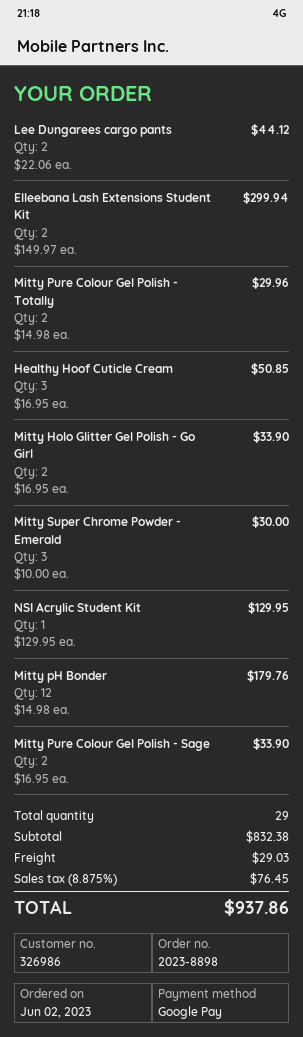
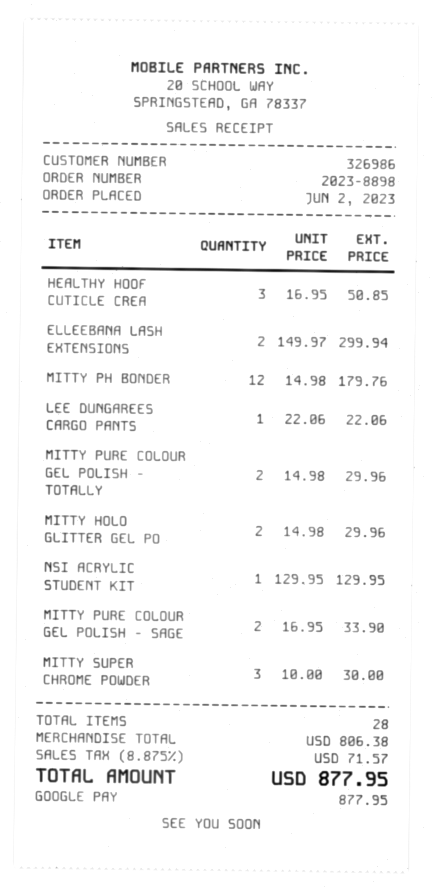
Lee Dungarees cargo pants: 2 x 22.06 = 44.12 -> 1 x 22.06 = 22.06
Mitty Holo Glitter Gel Polish - Go Girl: 2 x 16.95 = 33.90 -> 2 x 14.98 = 29.96
total quantity: 29 -> 28
subtotal: 832.38 -> 806.38
shipping: 29.03 -> none
tax: 8.875% = 76.45 -> 8.875% = 71.57
total: 937.86 -> 877.95

